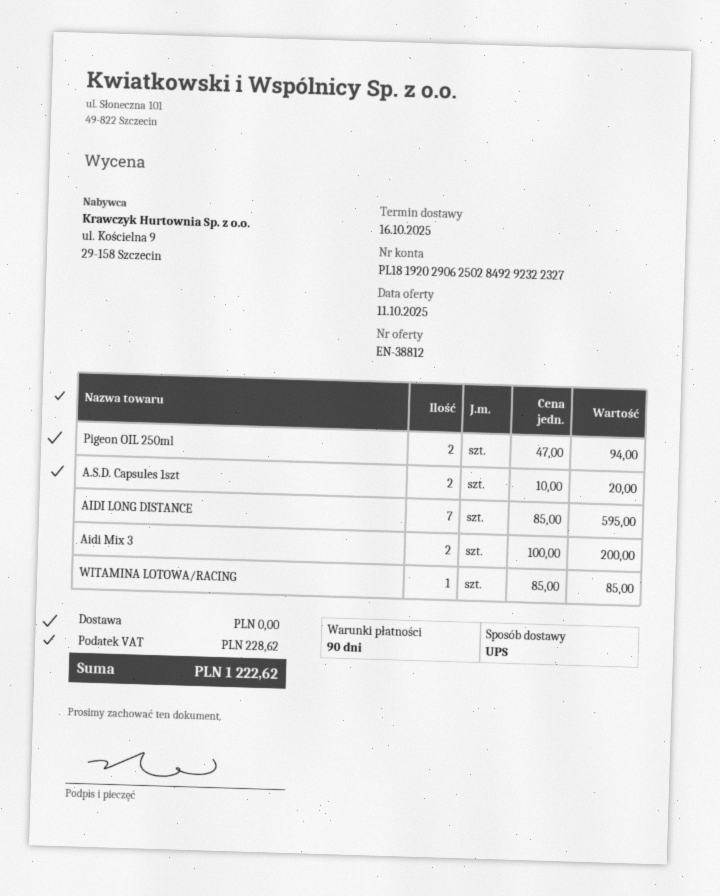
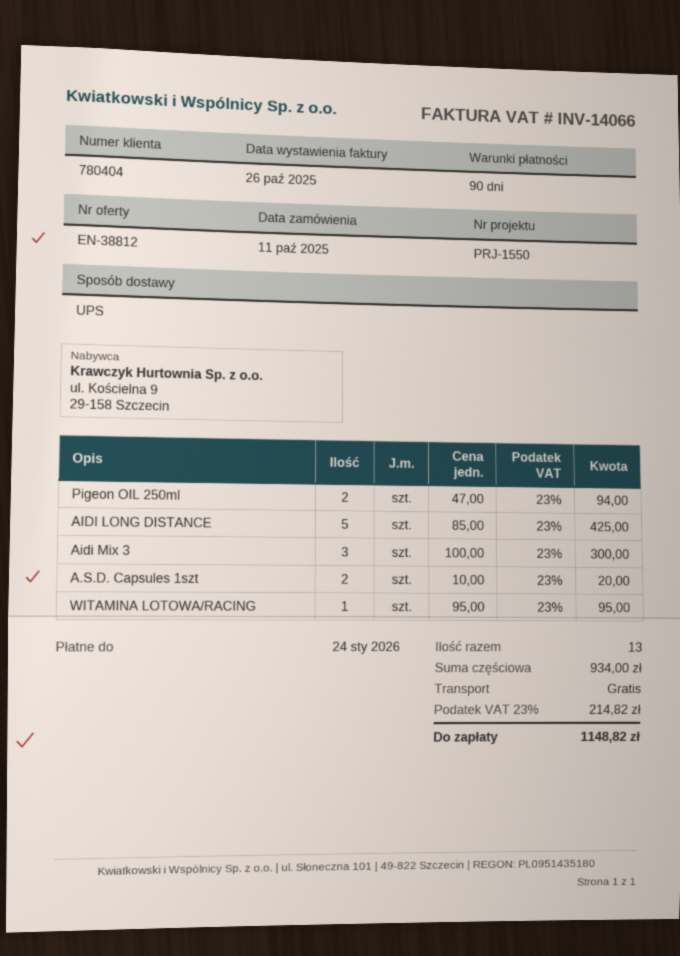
AIDI LONG DISTANCE: 7 x 85.00 = 595.00 -> 5 x 85.00 = 425.00
Aidi Mix 3: 2 x 100.00 = 200.00 -> 3 x 100.00 = 300.00
WITAMINA LOTOWA/RACING: 1 x 85.00 = 85.00 -> 1 x 95.00 = 95.00
tax: 228.62 -> 214.82
total: 1222.62 -> 1148.82

